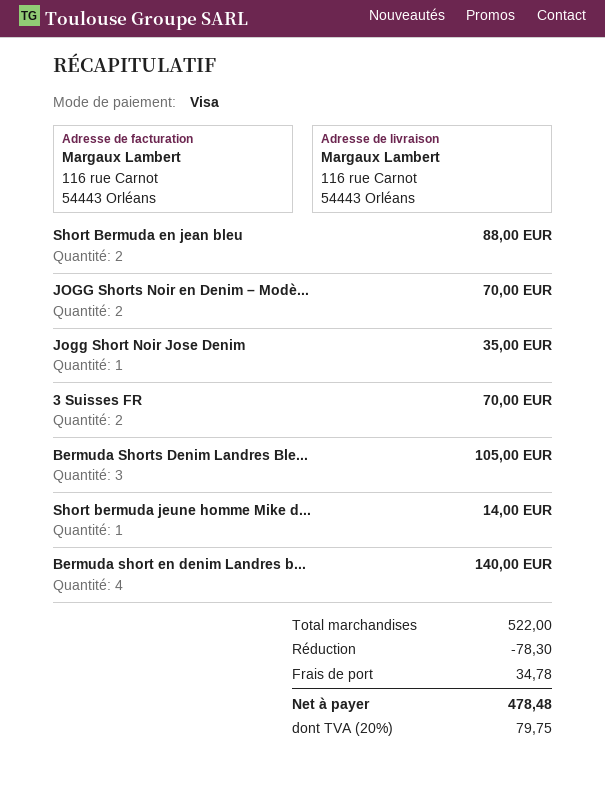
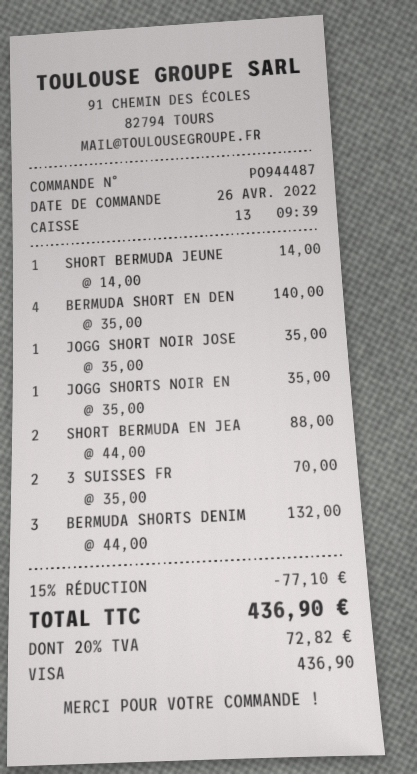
JOGG Shorts Noir en Denim – Modè...: 2 for 70.00 -> 1 for 35.00
Bermuda Shorts Denim Landres Ble...: 3 for 105.00 -> 3 for 132.00
discount: 78.30 -> 77.10
shipping: 34.78 -> none
tax: 20% = 79.75 -> 20% = 72.82
total: 478.48 -> 436.90

